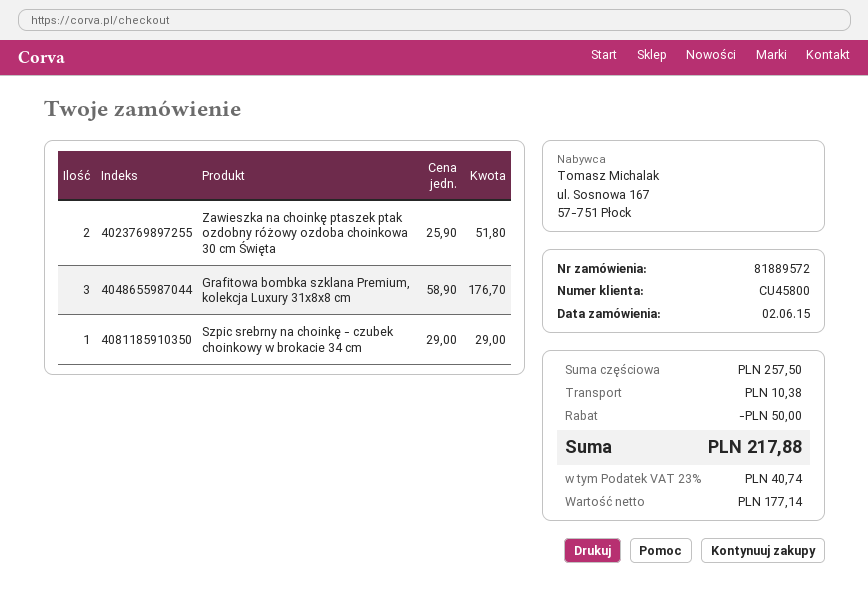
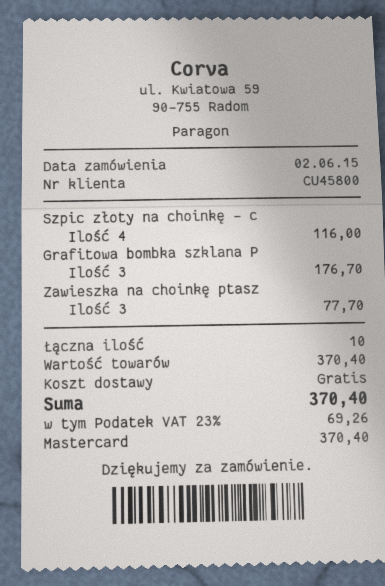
Zawieszka na choinkę ptaszek ptak ozdobny różowy ozdoba choinkowa 30 cm Święta: 2 for 51.80 -> 3 for 77.70
Szpic srebrny na choinkę - czubek choinkowy w brokacie 34 cm: 1 for 29.00 -> none
Szpic złoty na choinkę - c: none -> 4 for 116.00
subtotal: 257.50 -> 370.40
discount: 50.00 -> none
shipping: 10.38 -> 0.00
tax: 23% = 40.74 -> 23% = 69.26
total: 217.88 -> 370.40

